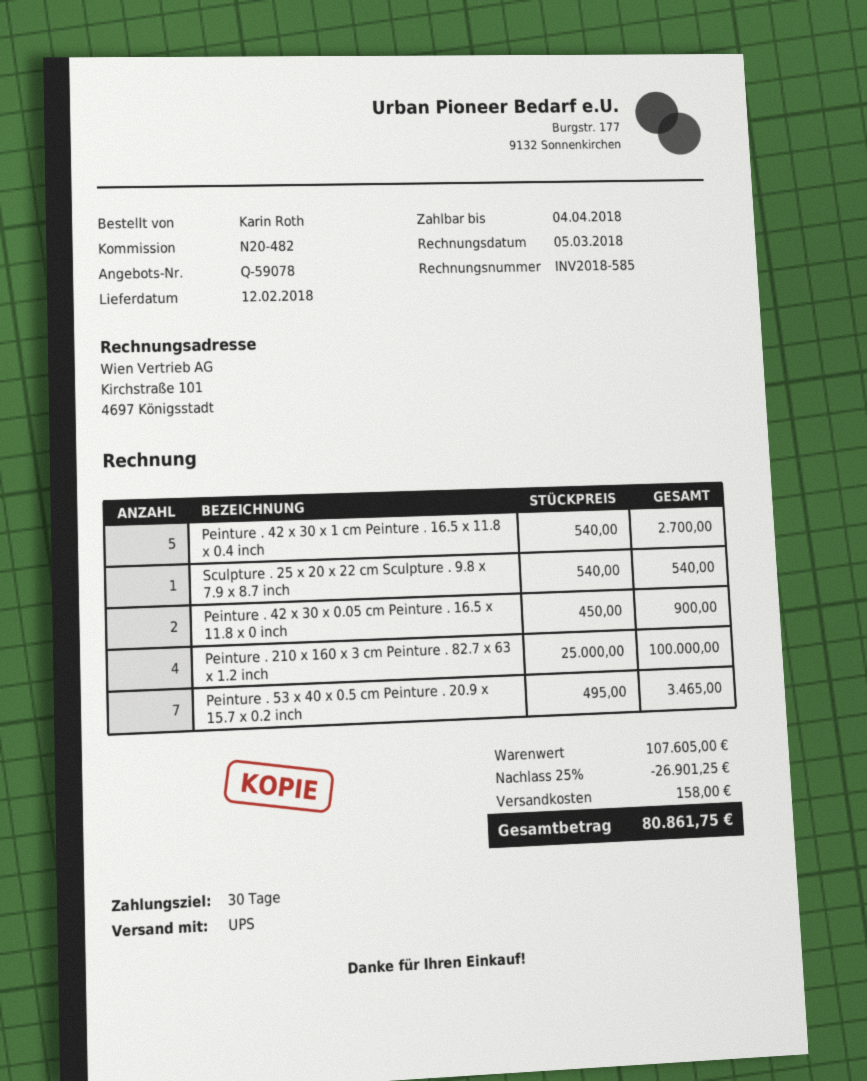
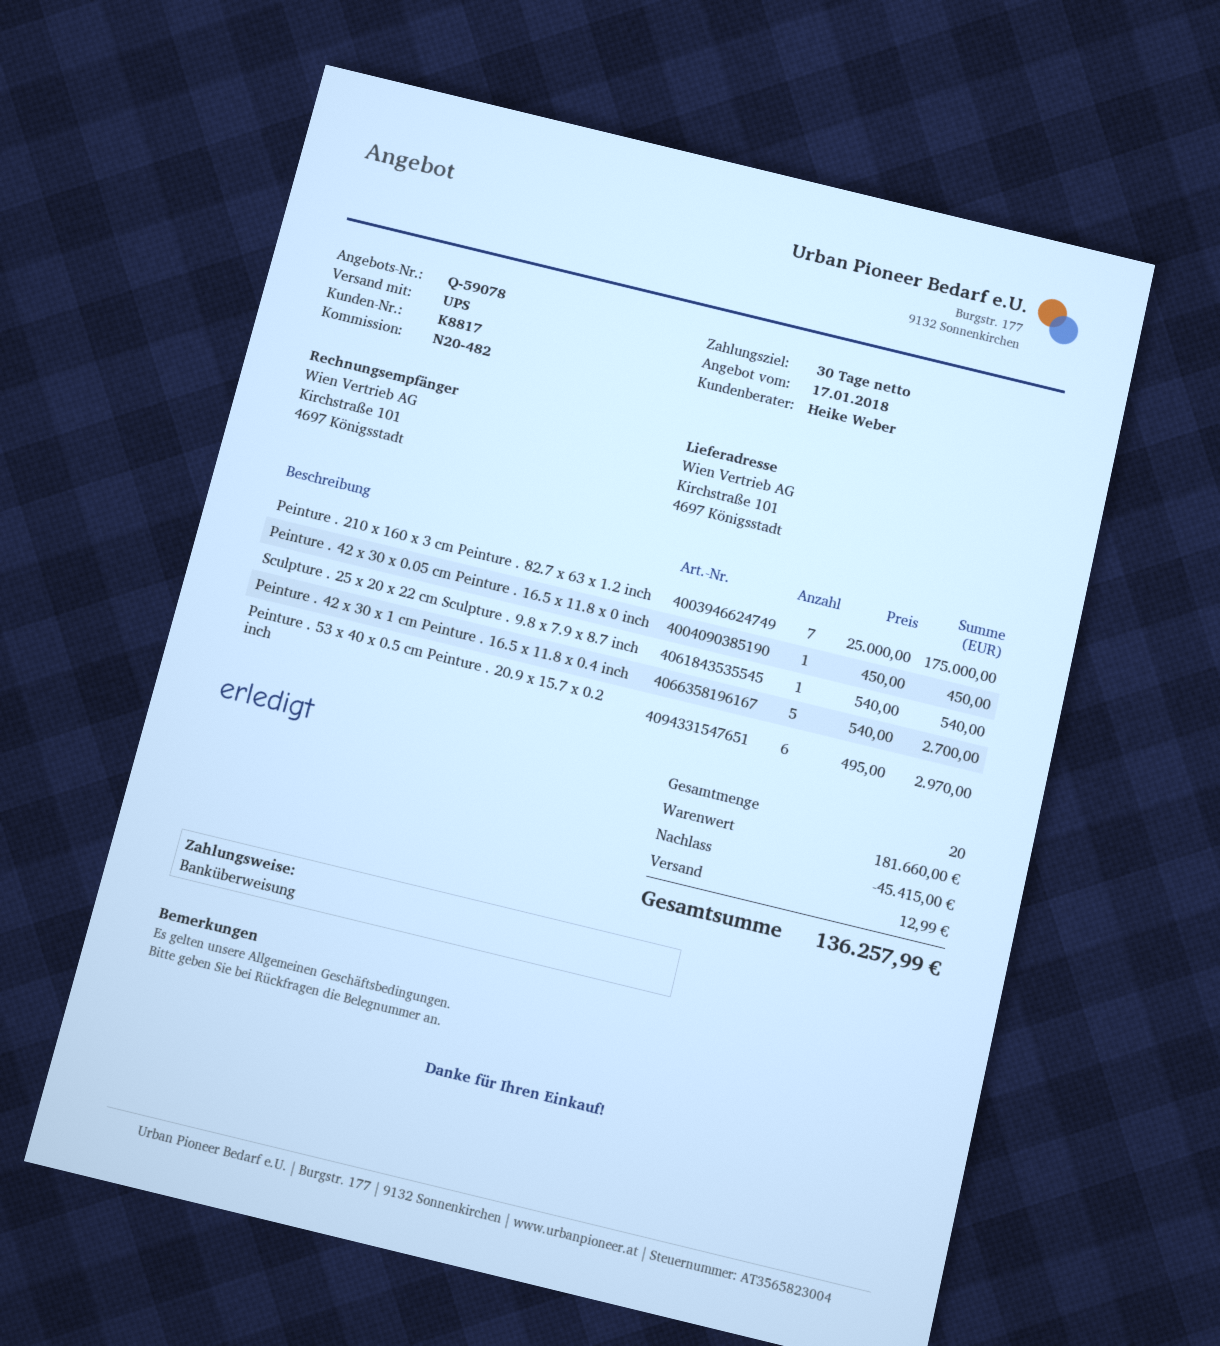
Peinture . 42 x 30 x 0.05 cm Peinture . 16.5 x 11.8 x 0 inch: 2 x 450.00 = 900.00 -> 1 x 450.00 = 450.00
Peinture . 210 x 160 x 3 cm Peinture . 82.7 x 63 x 1.2 inch: 4 x 25000.00 = 100000.00 -> 7 x 25000.00 = 175000.00
Peinture . 53 x 40 x 0.5 cm Peinture . 20.9 x 15.7 x 0.2 inch: 7 x 495.00 = 3465.00 -> 6 x 495.00 = 2970.00
subtotal: 107605.00 -> 181660.00
discount: 26901.25 -> 45415.00
shipping: 158.00 -> 12.99
total: 80861.75 -> 136257.99

